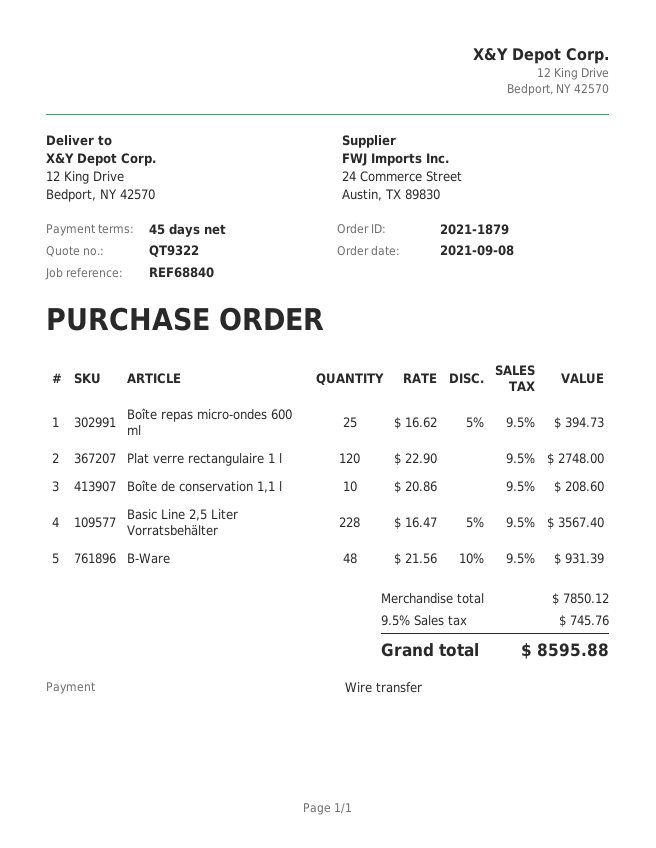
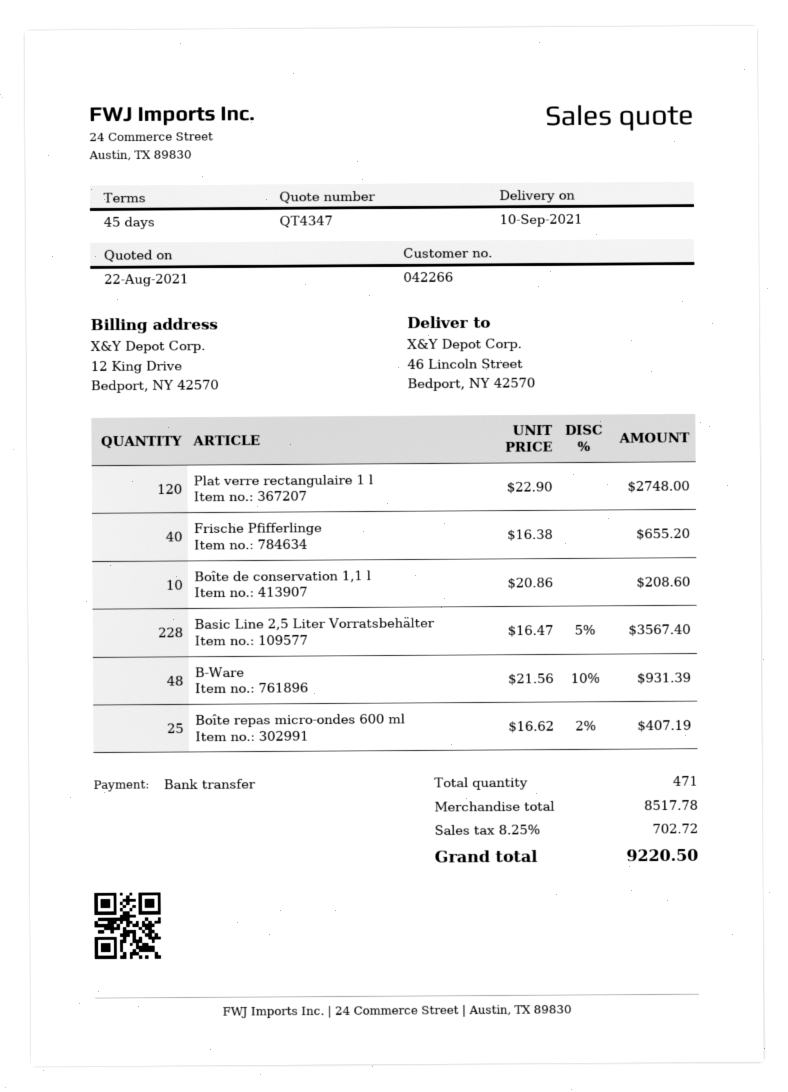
quote number: QT9322 -> QT4347
ship to: 12 King Drive, Bedport, NY 42570 -> 46 Lincoln Street, Bedport, NY 42570
Boîte repas micro-ondes 600 ml: 25 x 16.62 - 5% = 394.73 -> 25 x 16.62 - 2% = 407.19
Frische Pfifferlinge: none -> 40 x 16.38 = 655.20
subtotal: 7850.12 -> 8517.78
tax: 9.5% = 745.76 -> 8.25% = 702.72
total: 8595.88 -> 9220.50

